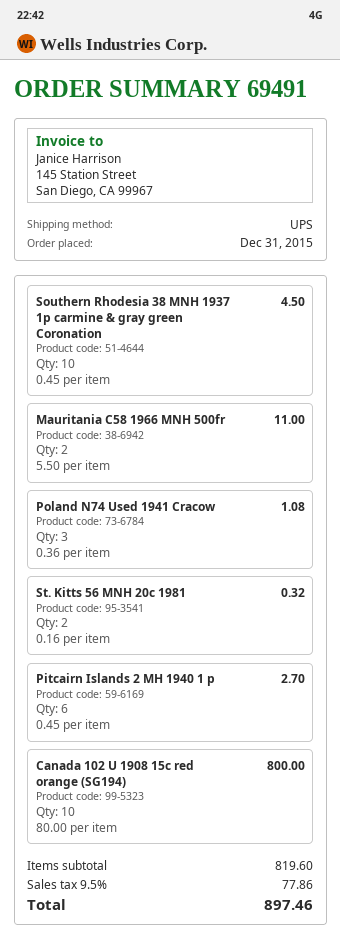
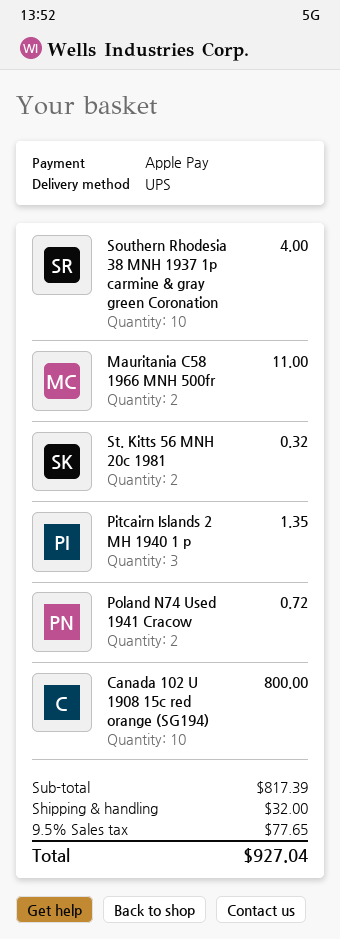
Southern Rhodesia 38 MNH 1937 1p carmine & gray green Coronation: 10 for 4.50 -> 10 for 4.00
Poland N74 Used 1941 Cracow: 3 for 1.08 -> 2 for 0.72
Pitcairn Islands 2 MH 1940 1 p: 6 for 2.70 -> 3 for 1.35
subtotal: 819.60 -> 817.39
shipping: none -> 32.00
tax: 9.5% = 77.86 -> 9.5% = 77.65
total: 897.46 -> 927.04

